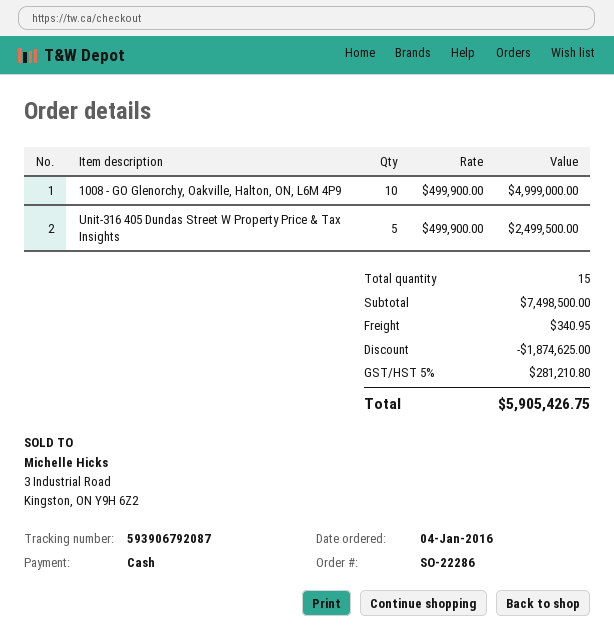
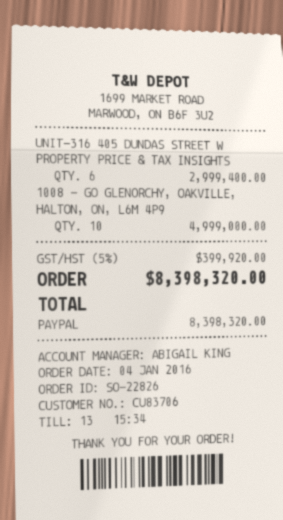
order number: SO-22286 -> SO-22826
payment method: cash -> PayPal
Unit-316 405 Dundas Street W Property Price & Tax Insights: 5 for 2499500.00 -> 6 for 2999400.00
discount: 1874625.00 -> none
shipping: 340.95 -> none
tax: 5% = 281210.80 -> 5% = 399920.00
total: 5905426.75 -> 8398320.00

